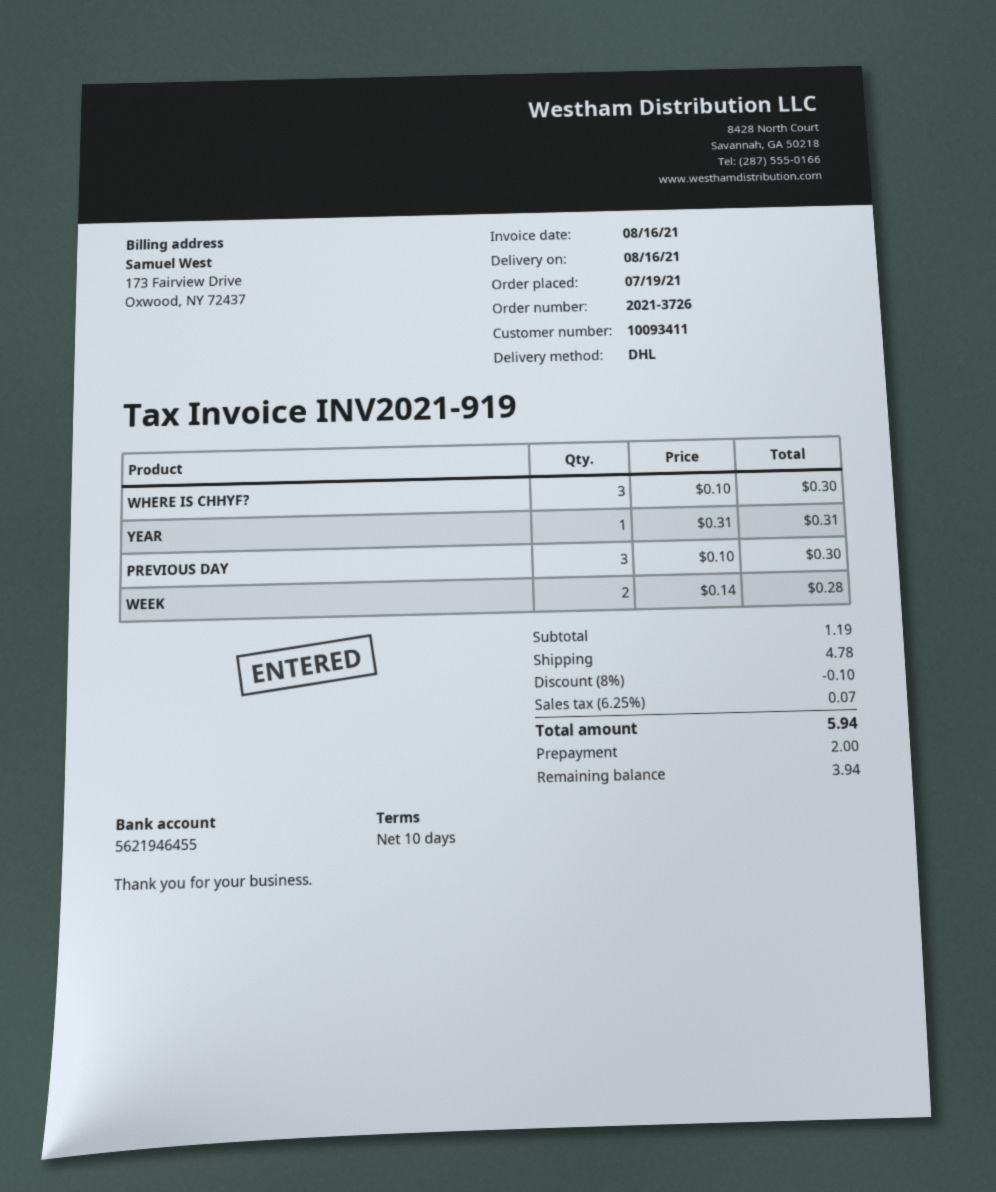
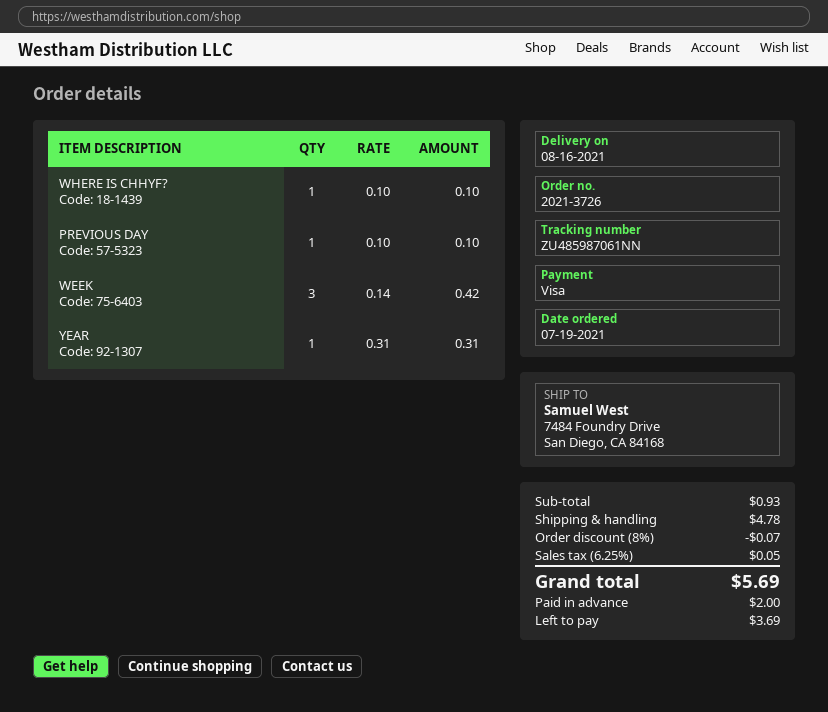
WHERE IS CHHYF?: 3 x 0.10 = 0.30 -> 1 x 0.10 = 0.10
PREVIOUS DAY: 3 x 0.10 = 0.30 -> 1 x 0.10 = 0.10
WEEK: 2 x 0.14 = 0.28 -> 3 x 0.14 = 0.42
subtotal: 1.19 -> 0.93
discount: 8% = 0.10 -> 8% = 0.07
tax: 6.25% = 0.07 -> 6.25% = 0.05
total: 5.94 -> 5.69
balance: 3.94 -> 3.69

